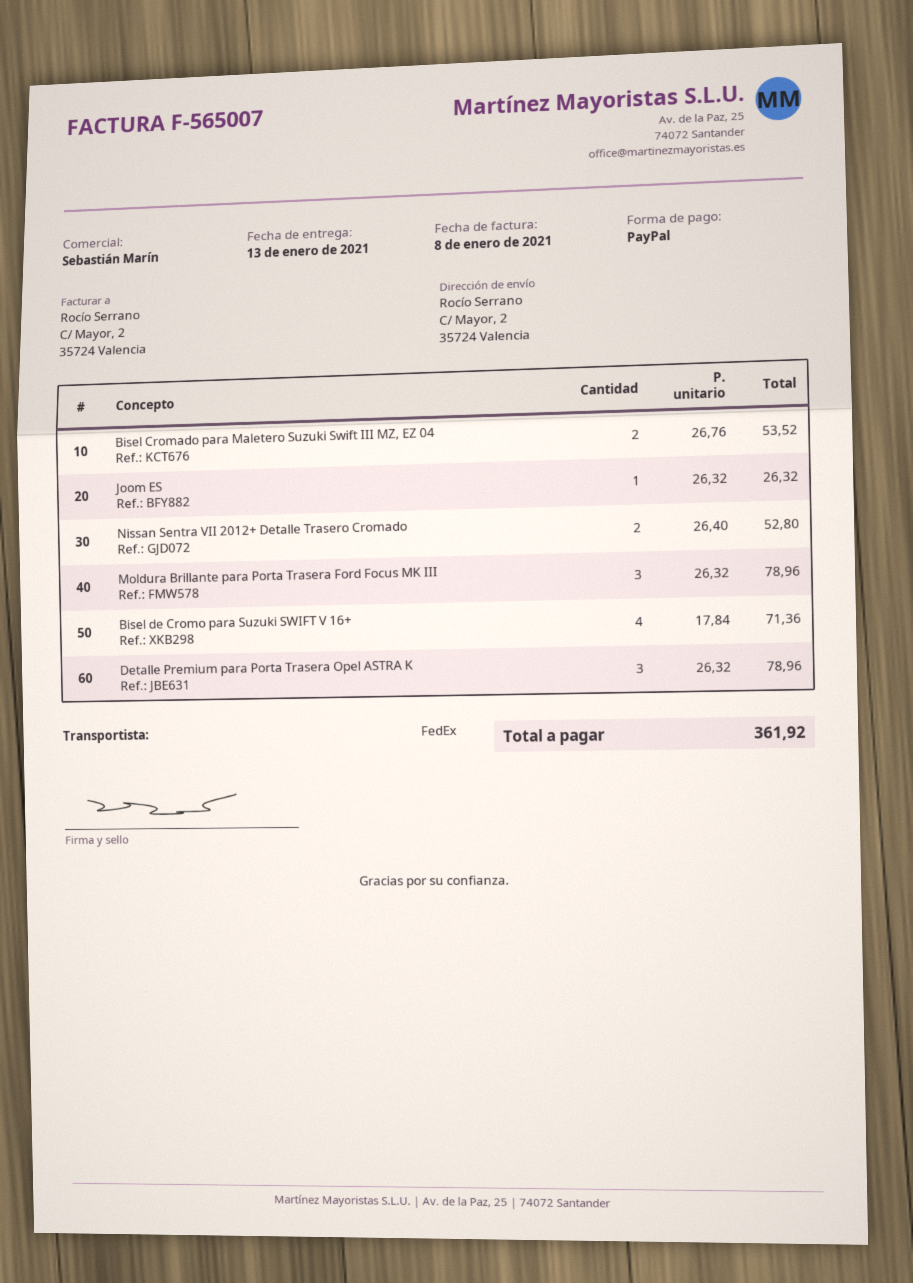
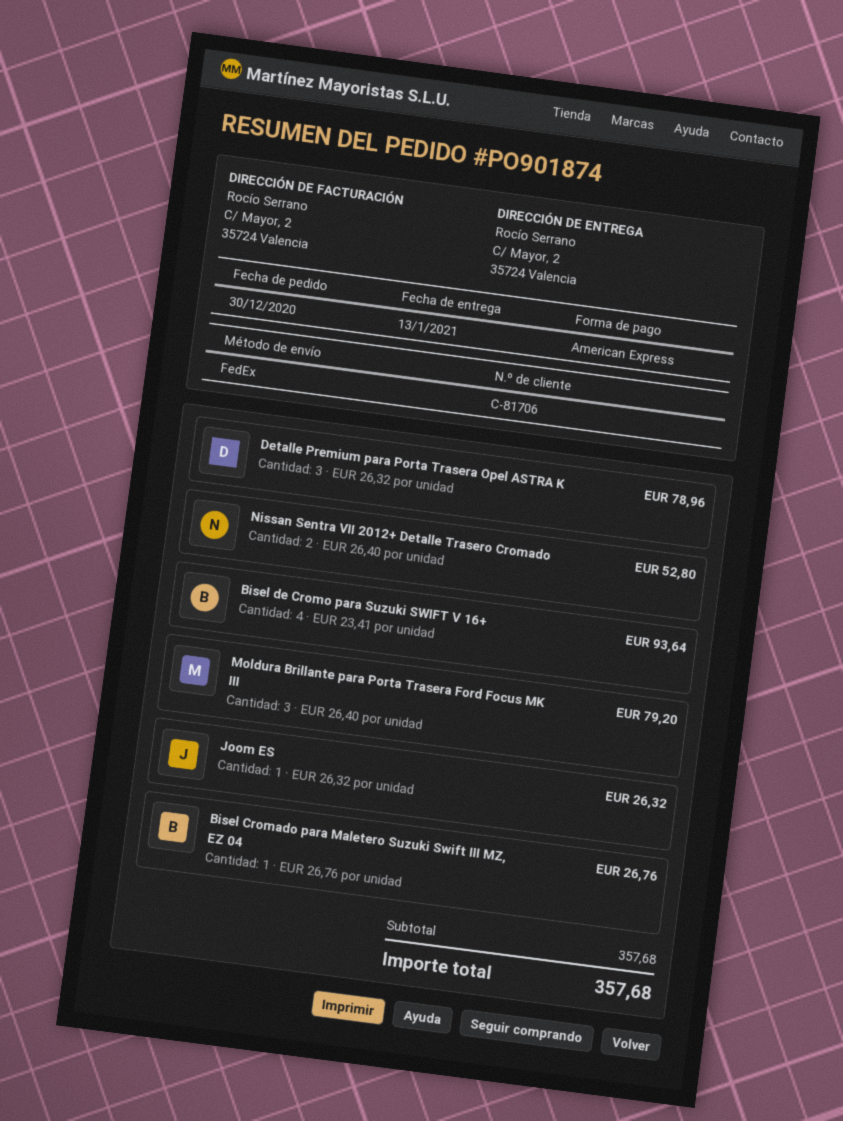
payment method: PayPal -> American Express
Bisel Cromado para Maletero Suzuki Swift III MZ, EZ 04: 2 x 26.76 = 53.52 -> 1 x 26.76 = 26.76
Moldura Brillante para Porta Trasera Ford Focus MK III: 3 x 26.32 = 78.96 -> 3 x 26.40 = 79.20
Bisel de Cromo para Suzuki SWIFT V 16+: 4 x 17.84 = 71.36 -> 4 x 23.41 = 93.64
total: 361.92 -> 357.68

